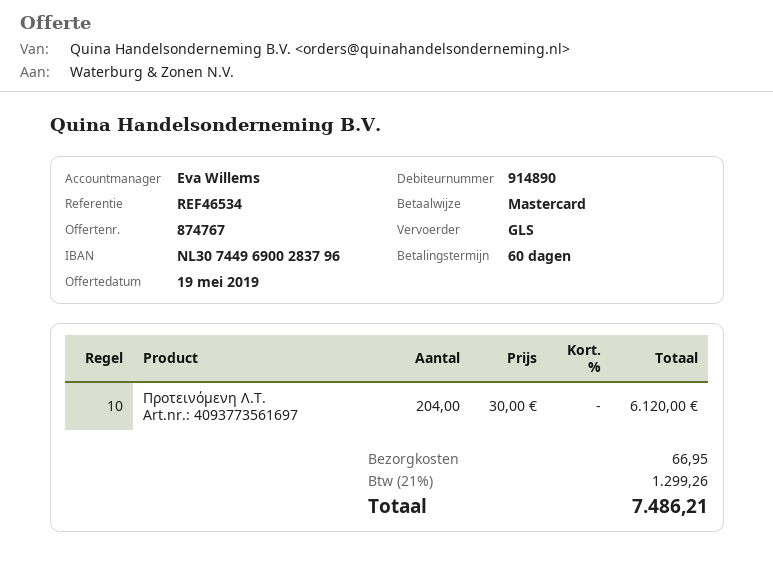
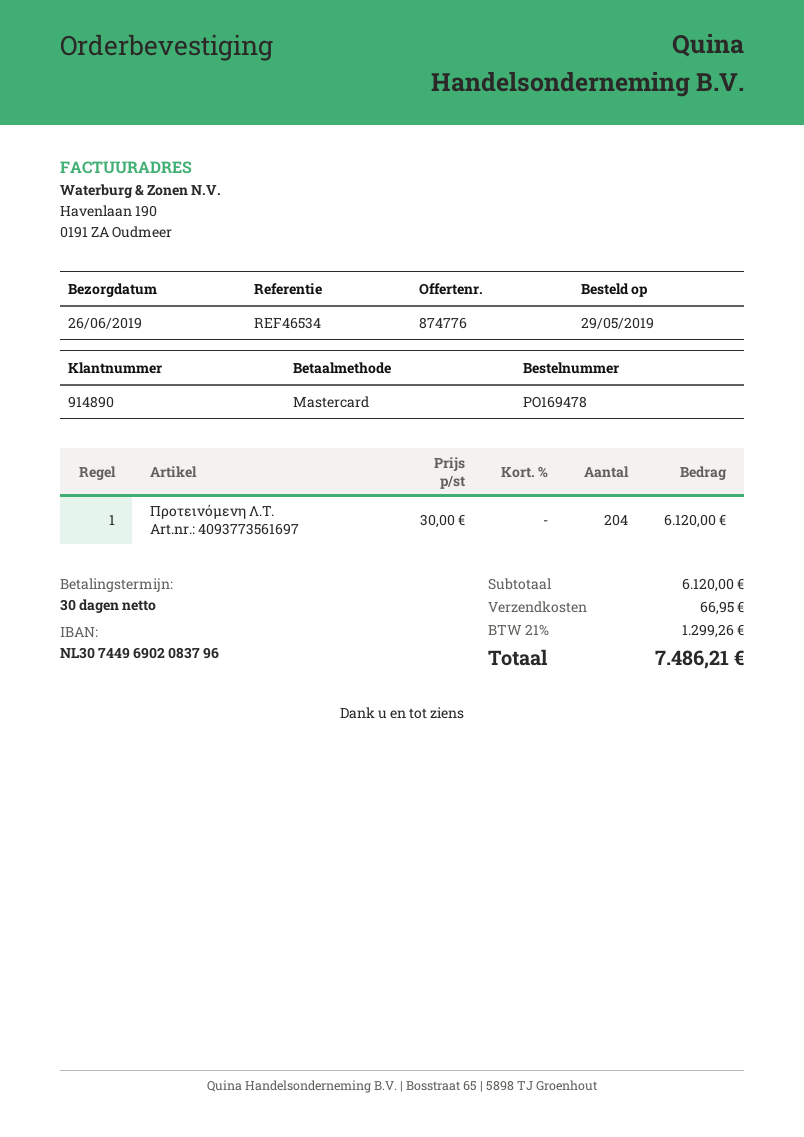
quote number: 874767 -> 874776
payment terms: 60 days -> 30 days
bank account: NL3074496900283796 -> NL3074496902083796

